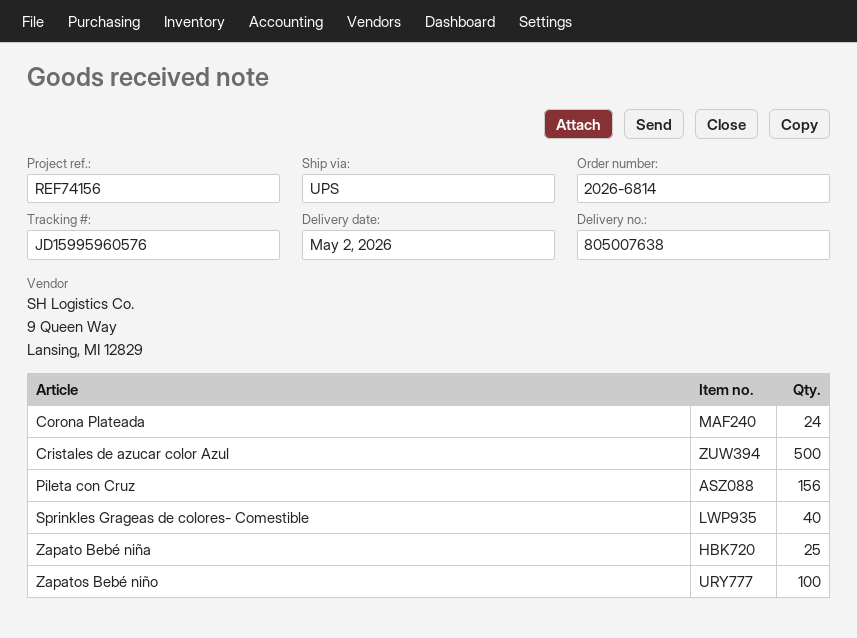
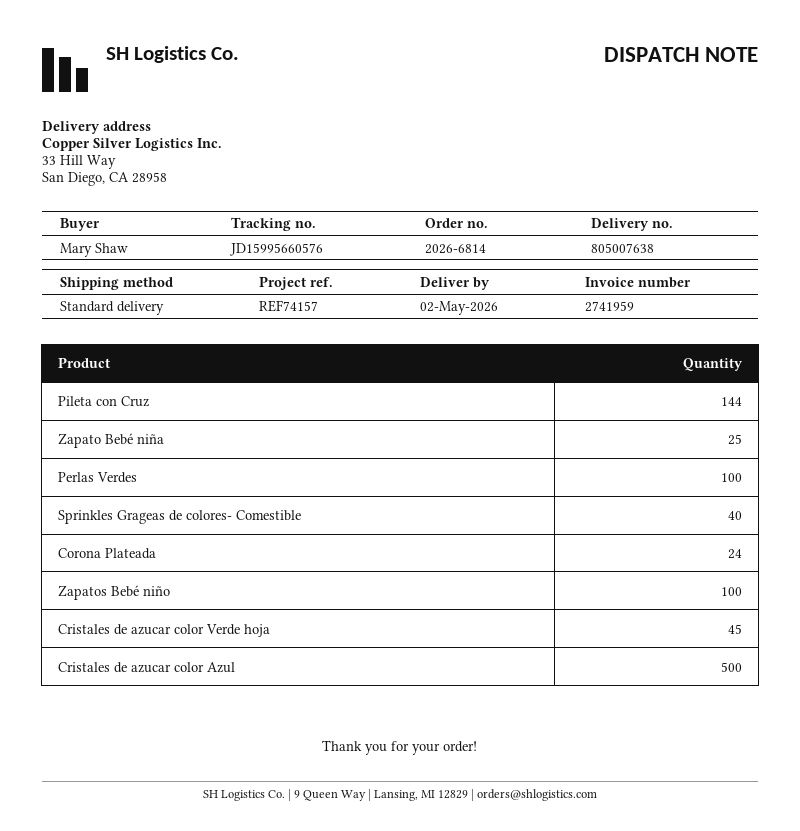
reference: REF74156 -> REF74157
shipping method: UPS -> standard
tracking number: JD15995960576 -> JD15995660576
Pileta con Cruz: 156 -> 144
Perlas Verdes: none -> 100
Cristales de azucar color Verde hoja: none -> 45

